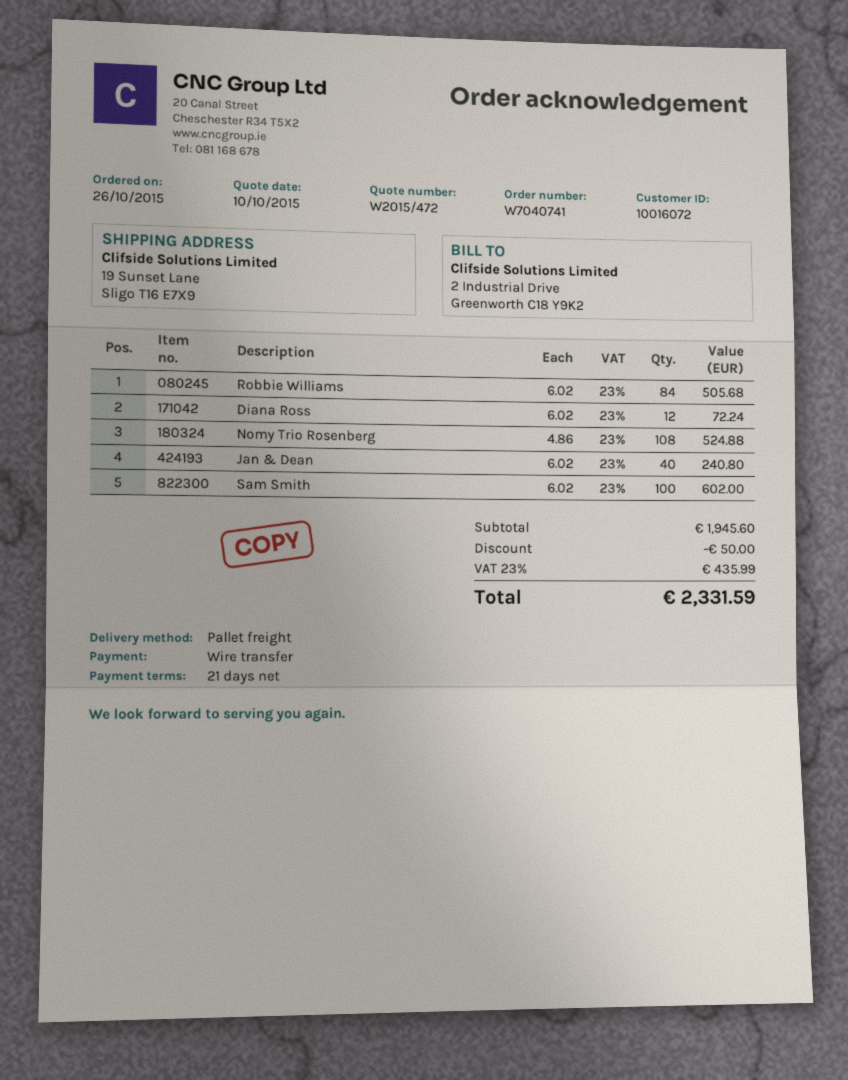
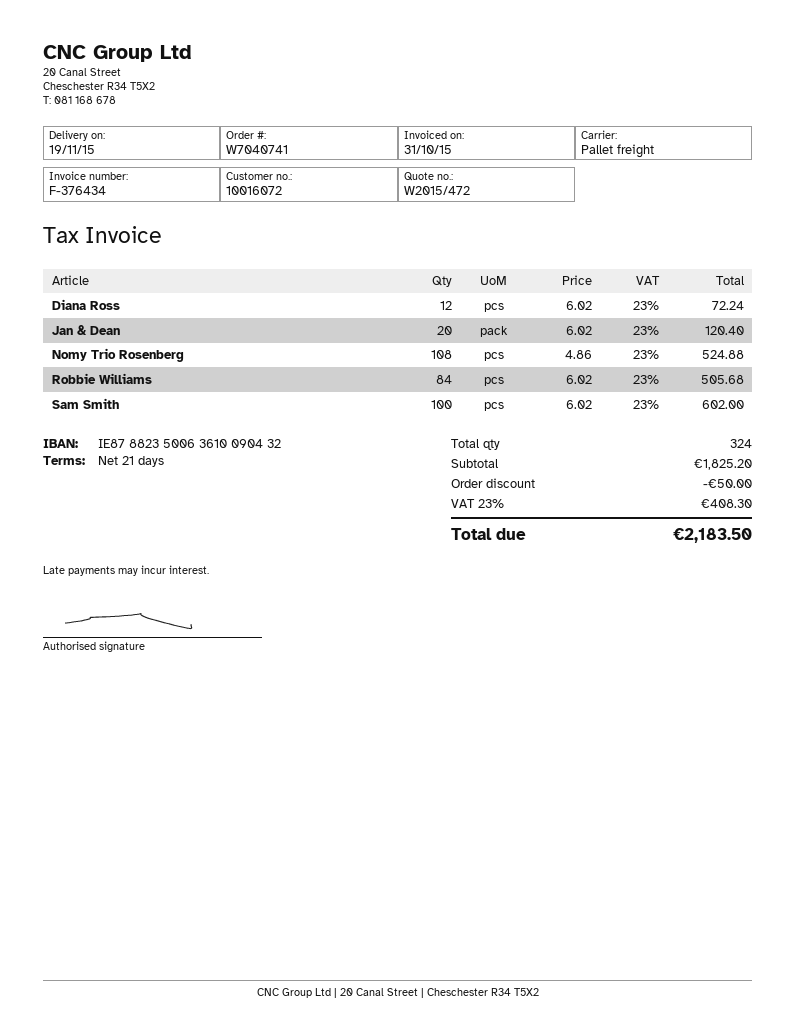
Jan & Dean: 40 x 6.02 = 240.80 -> 20 x 6.02 = 120.40
subtotal: 1945.60 -> 1825.20
tax: 23% = 435.99 -> 23% = 408.30
total: 2331.59 -> 2183.50

